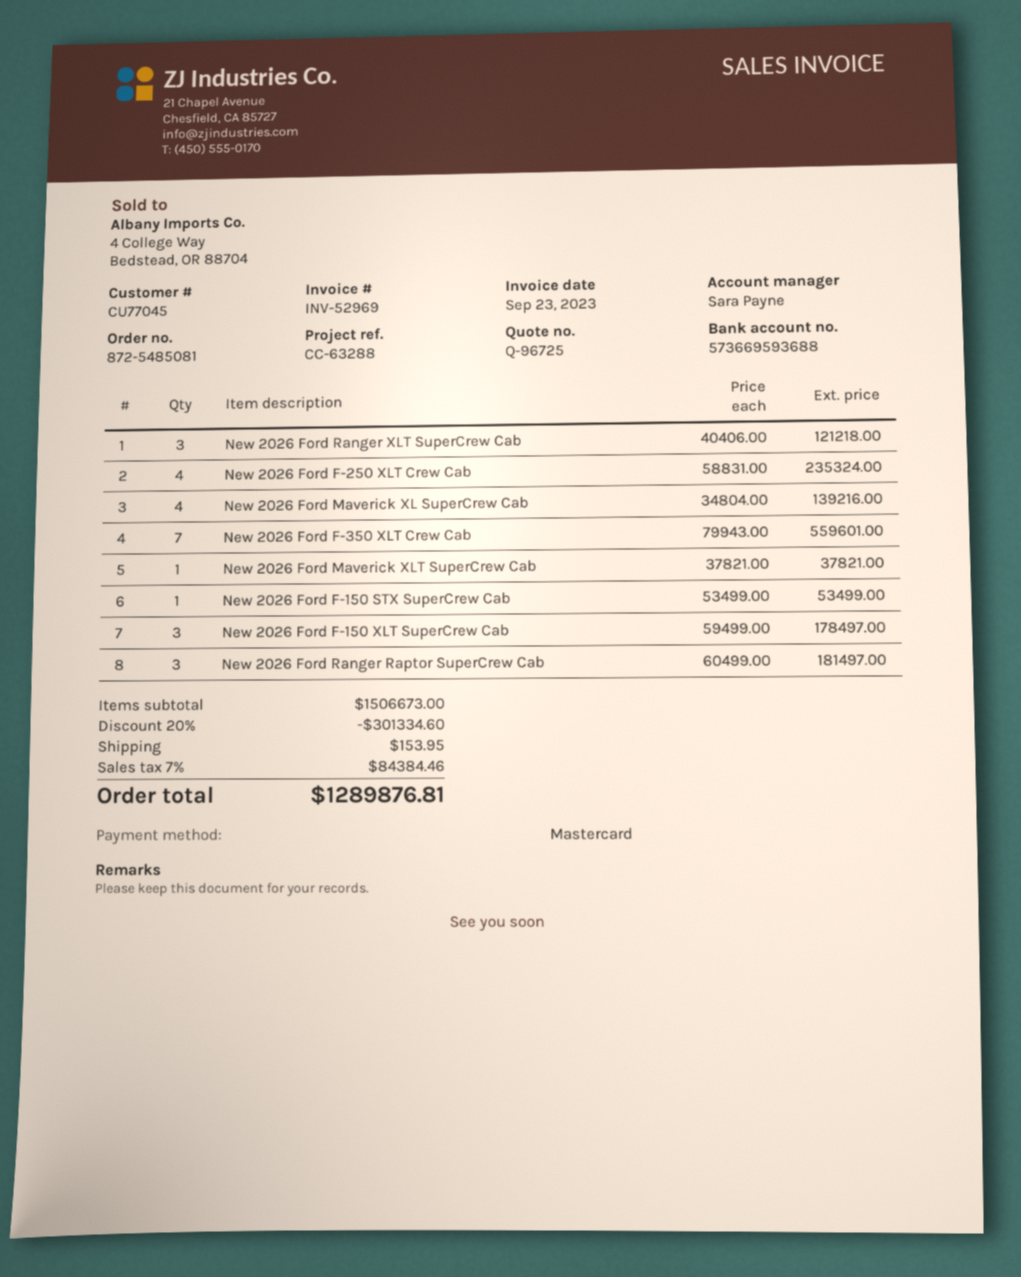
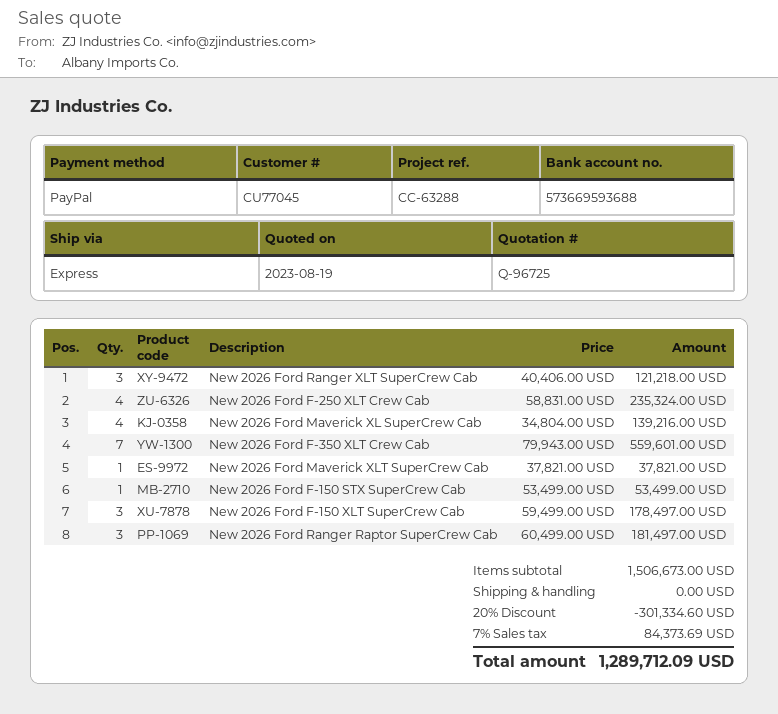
payment method: Mastercard -> PayPal
shipping: 153.95 -> 0.00
tax: 7% = 84384.46 -> 7% = 84373.69
total: 1289876.81 -> 1289712.09

